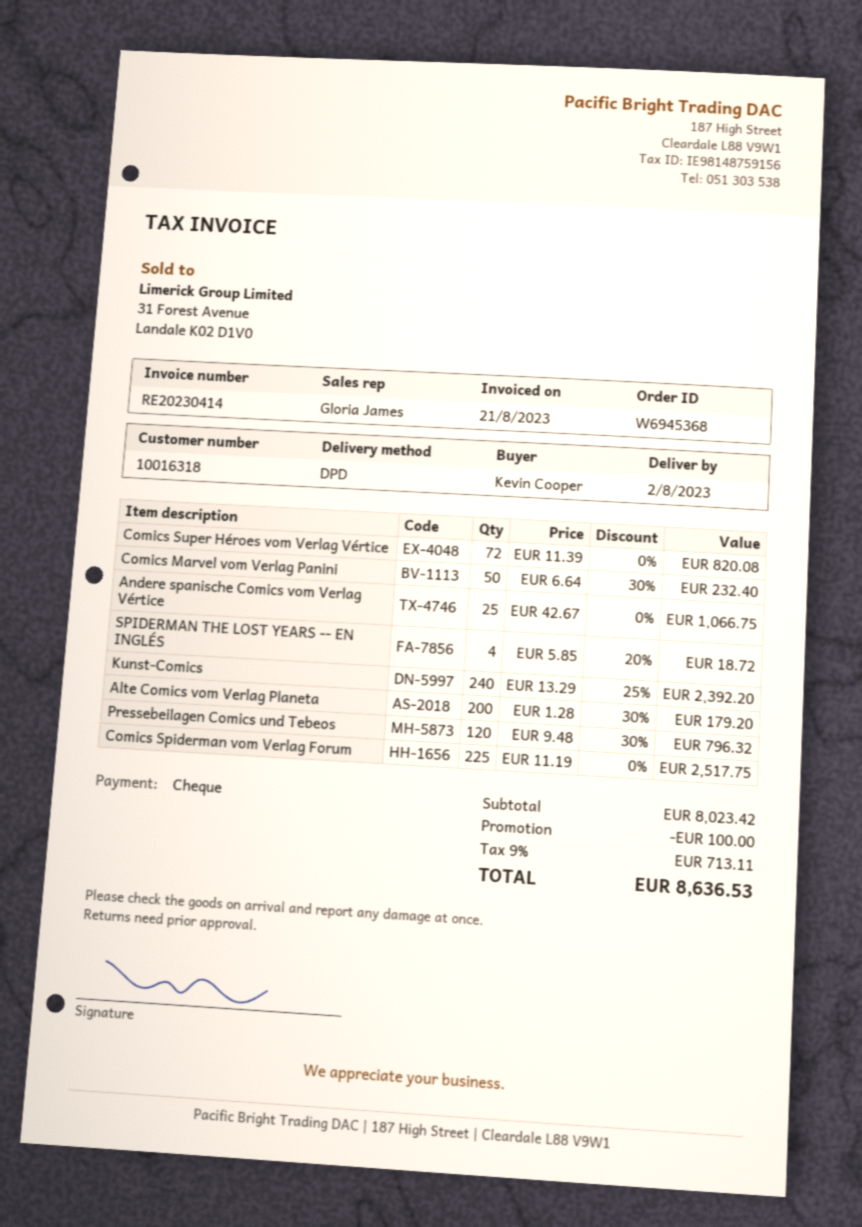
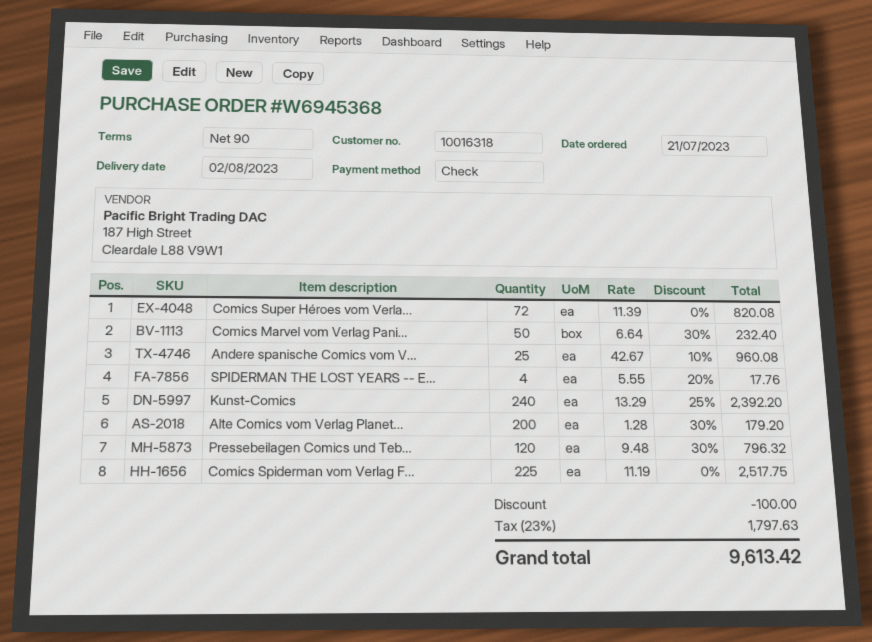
Andere spanische Comics vom Verlag Vértice: 25 x 42.67 = 1066.75 -> 25 x 42.67 - 10% = 960.08
SPIDERMAN THE LOST YEARS -- EN INGLÉS: 4 x 5.85 - 20% = 18.72 -> 4 x 5.55 - 20% = 17.76
tax: 9% = 713.11 -> 23% = 1797.63
total: 8636.53 -> 9613.42

